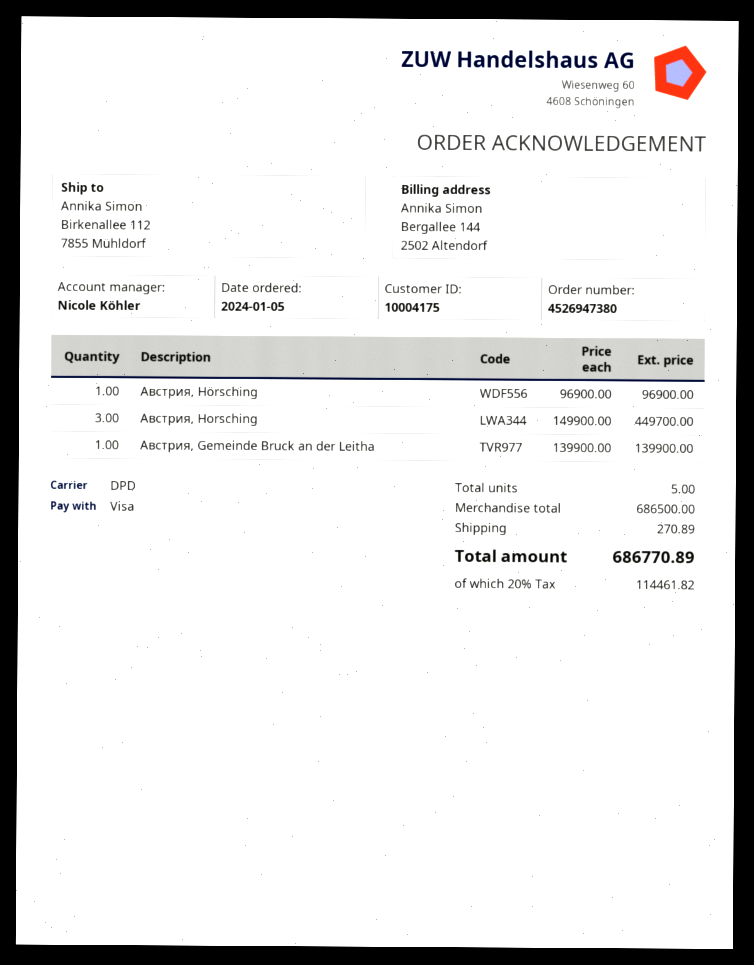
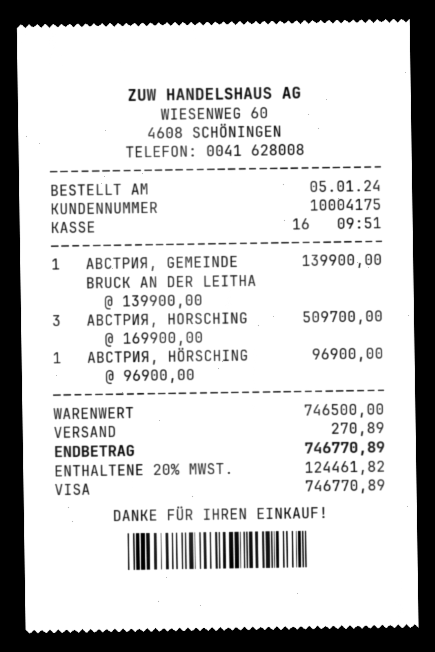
Австрия, Horsching: 3 x 149900.00 = 449700.00 -> 3 x 169900.00 = 509700.00
subtotal: 686500.00 -> 746500.00
tax: 20% = 114461.82 -> 20% = 124461.82
total: 686770.89 -> 746770.89

